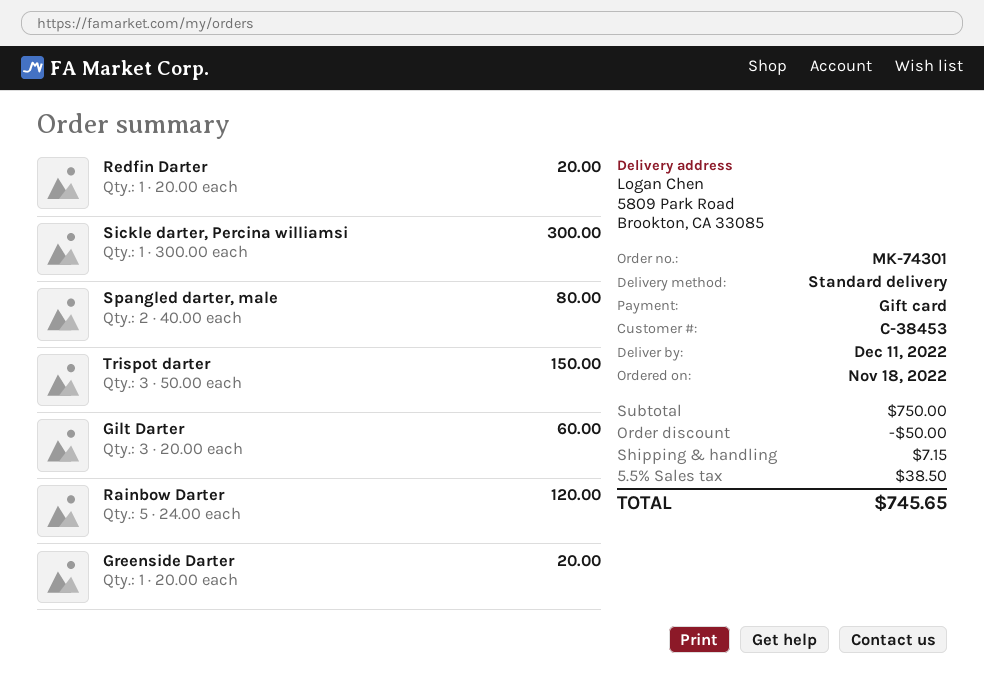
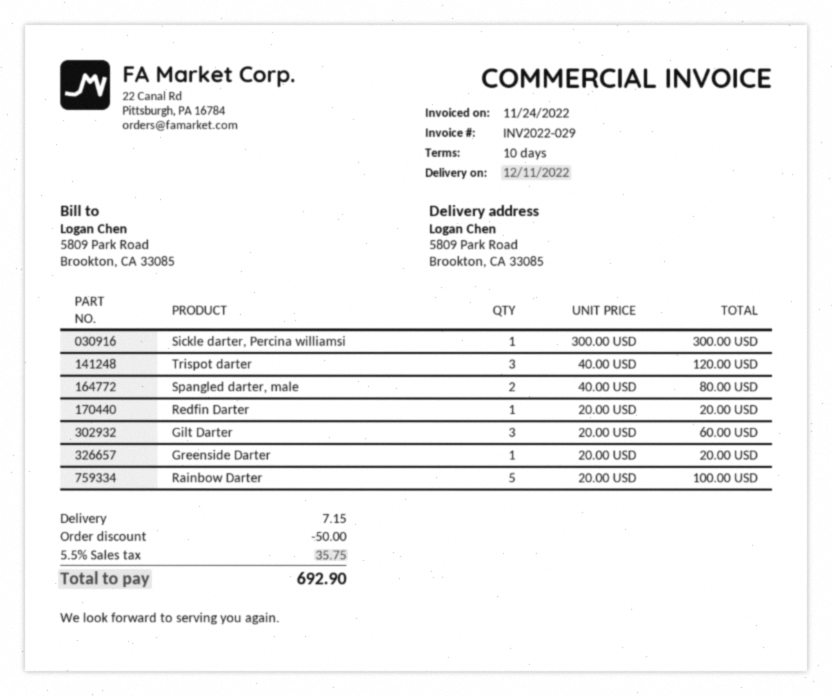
Trispot darter: 3 x 50.00 = 150.00 -> 3 x 40.00 = 120.00
Rainbow Darter: 5 x 24.00 = 120.00 -> 5 x 20.00 = 100.00
tax: 5.5% = 38.50 -> 5.5% = 35.75
total: 745.65 -> 692.90

